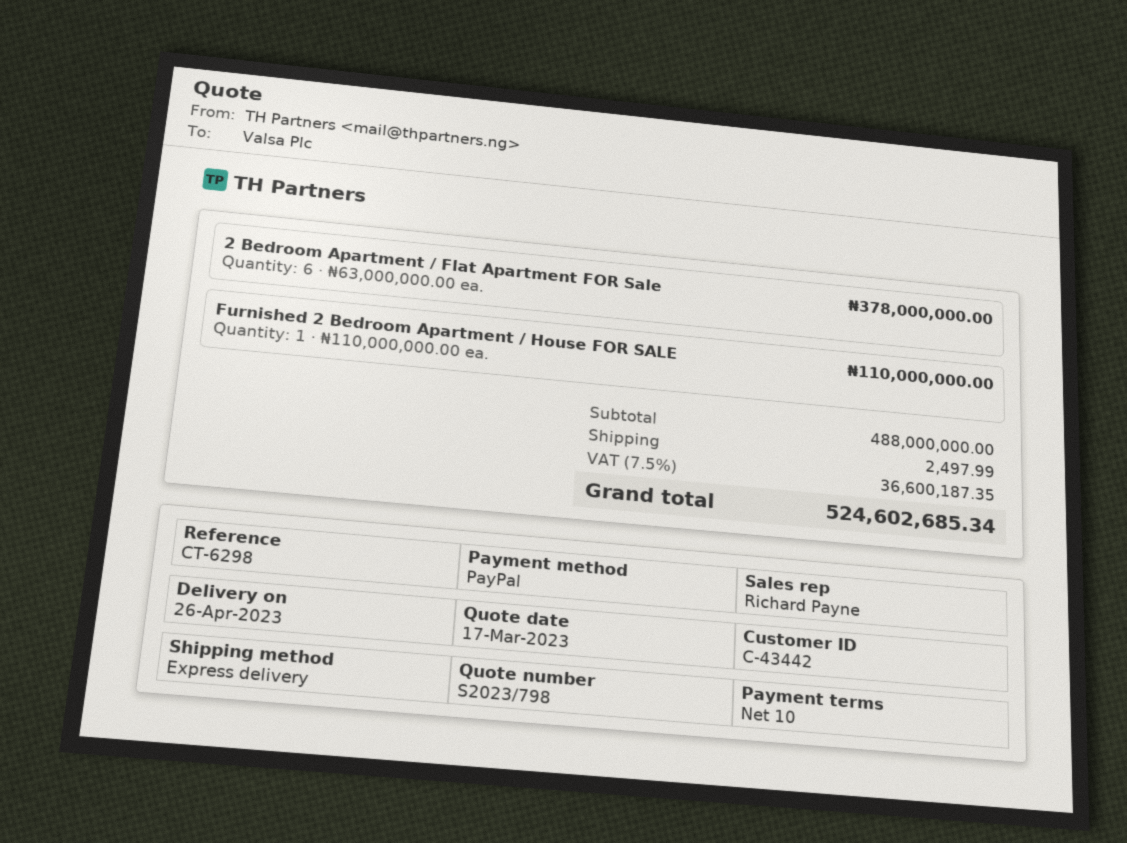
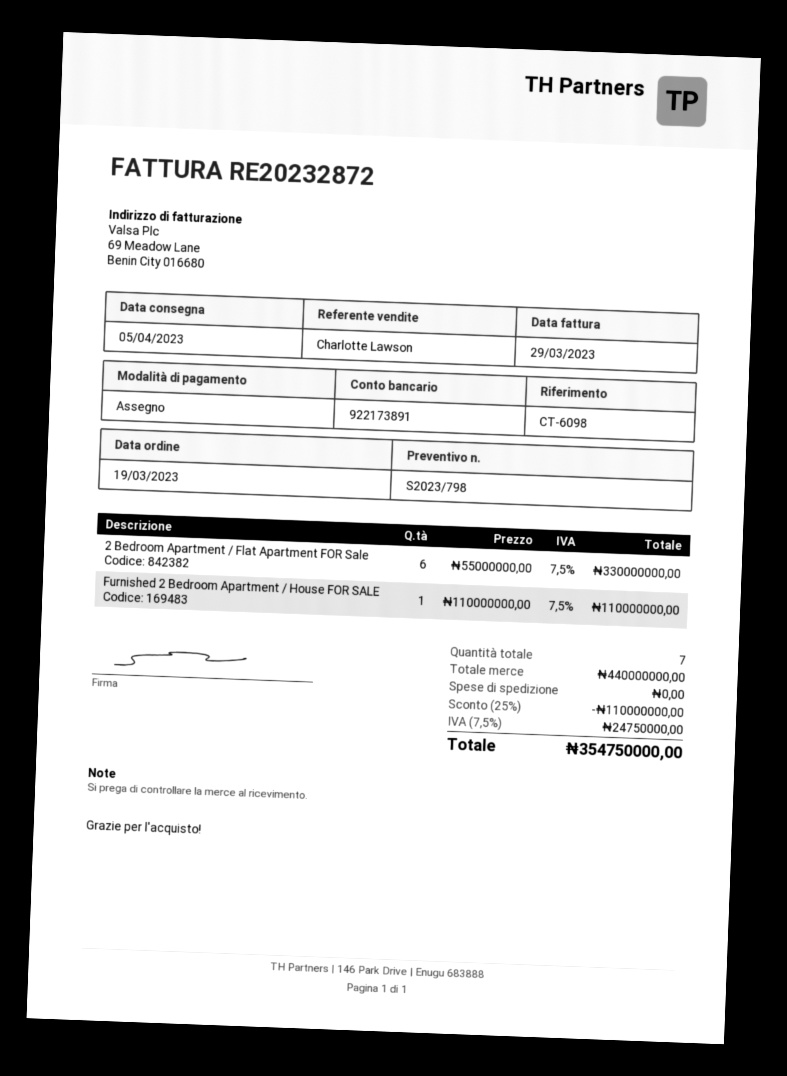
delivery date: 2023-04-26 -> 2023-04-05
reference: CT-6298 -> CT-6098
sales rep: Richard Payne -> Charlotte Lawson
payment method: PayPal -> cheque
2 Bedroom Apartment / Flat Apartment FOR Sale: 6 x 63000000.00 = 378000000.00 -> 6 x 55000000.00 = 330000000.00
subtotal: 488000000.00 -> 440000000.00
discount: none -> 25% = 110000000.00
shipping: 2497.99 -> 0.00
tax: 7.5% = 36600187.35 -> 7.5% = 24750000.00
total: 524602685.34 -> 354750000.00

